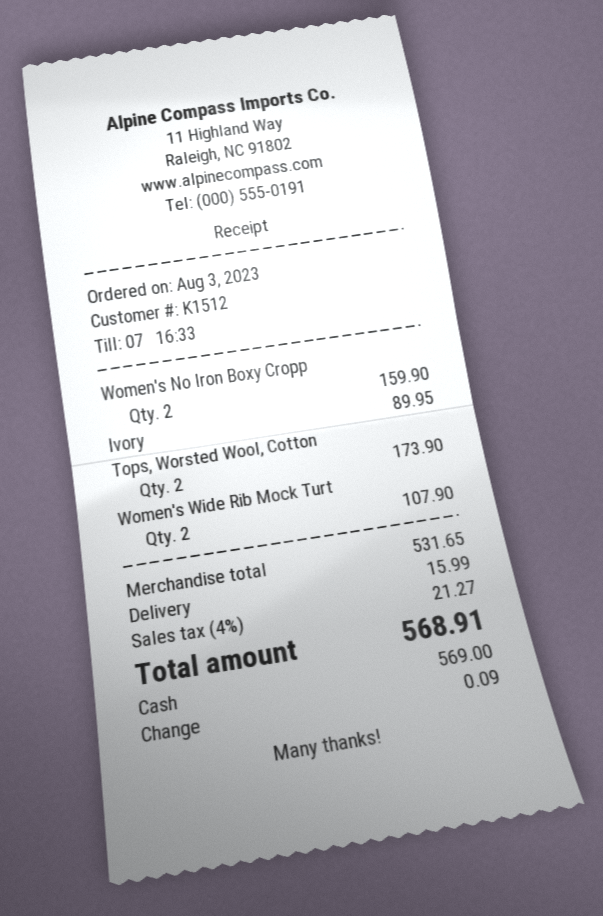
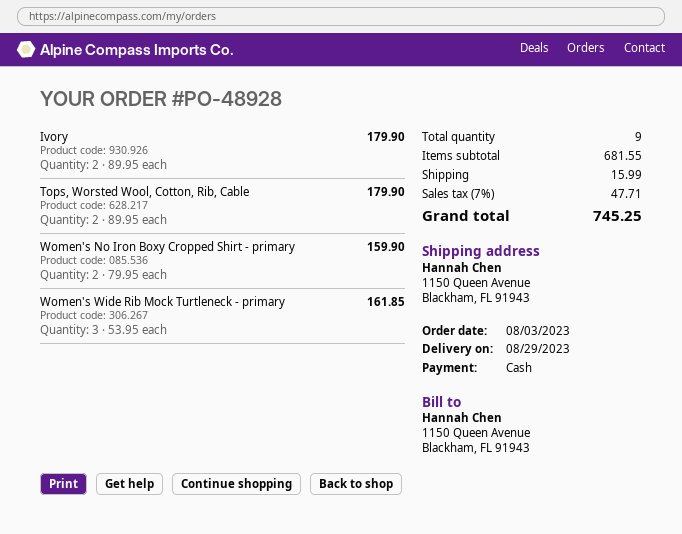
Ivory: 1 for 89.95 -> 2 for 179.90
Tops, Worsted Wool, Cotton: 2 for 173.90 -> 2 for 179.90
Women's Wide Rib Mock Turt: 2 for 107.90 -> 3 for 161.85
subtotal: 531.65 -> 681.55
tax: 4% = 21.27 -> 7% = 47.71
total: 568.91 -> 745.25

